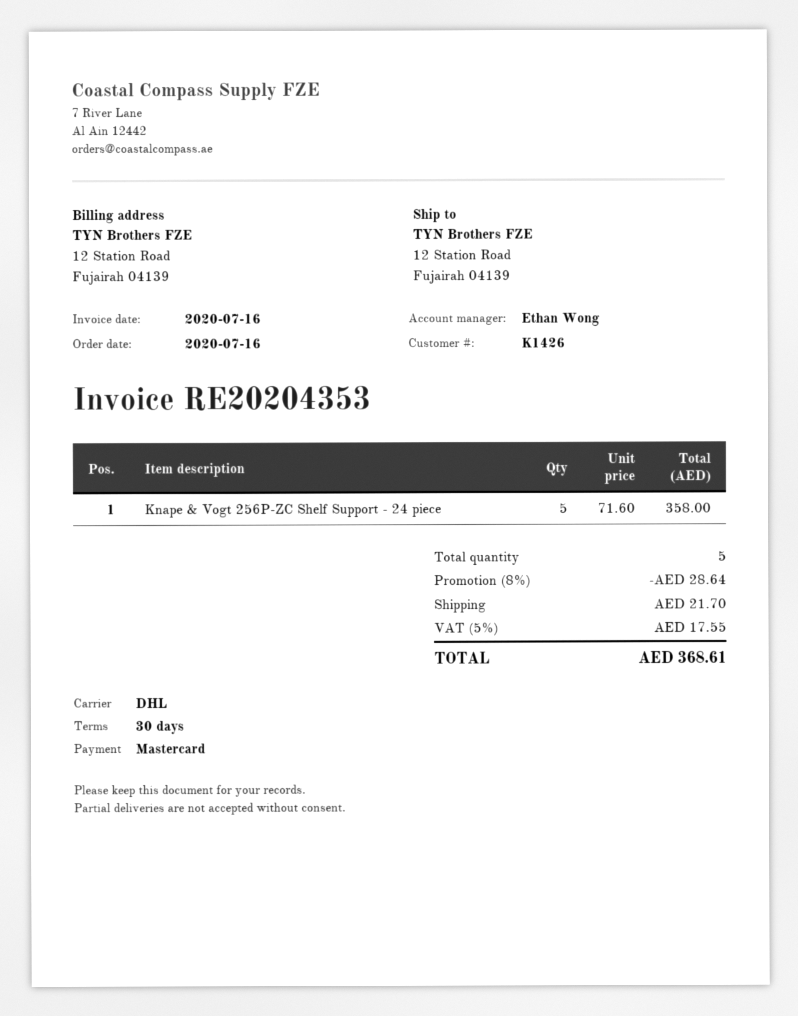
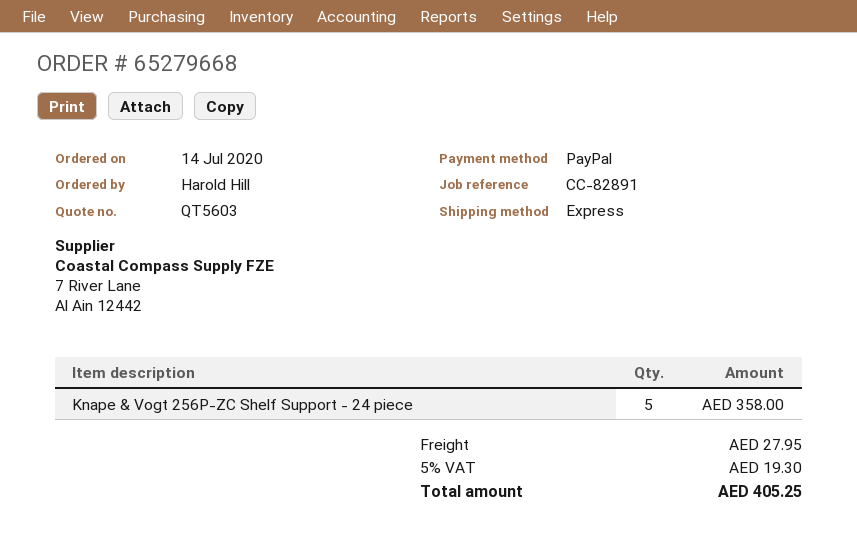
order date: 2020-07-16 -> 2020-07-14
payment method: Mastercard -> PayPal
shipping method: DHL -> express
discount: 8% = 28.64 -> none
shipping: 21.70 -> 27.95
tax: 5% = 17.55 -> 5% = 19.30
total: 368.61 -> 405.25

